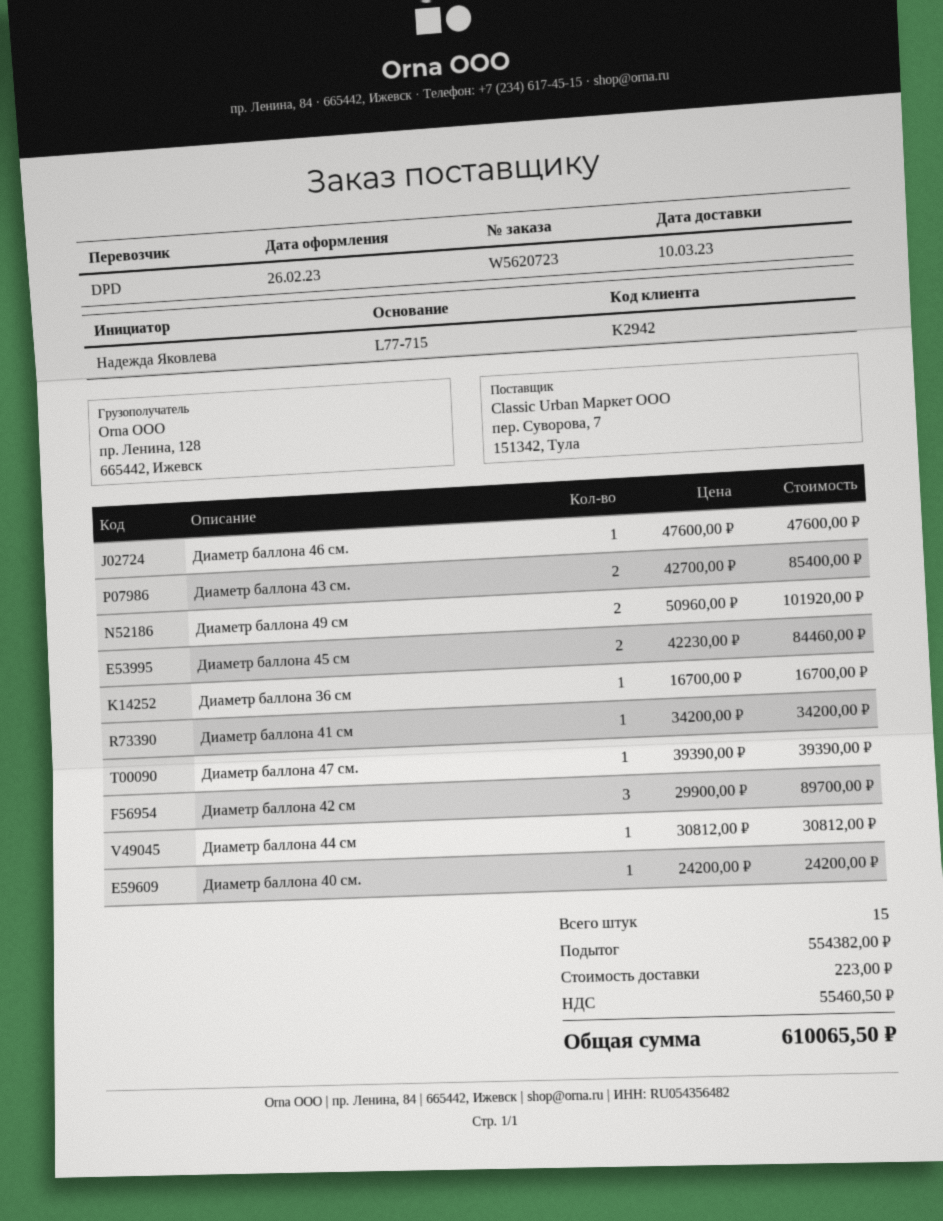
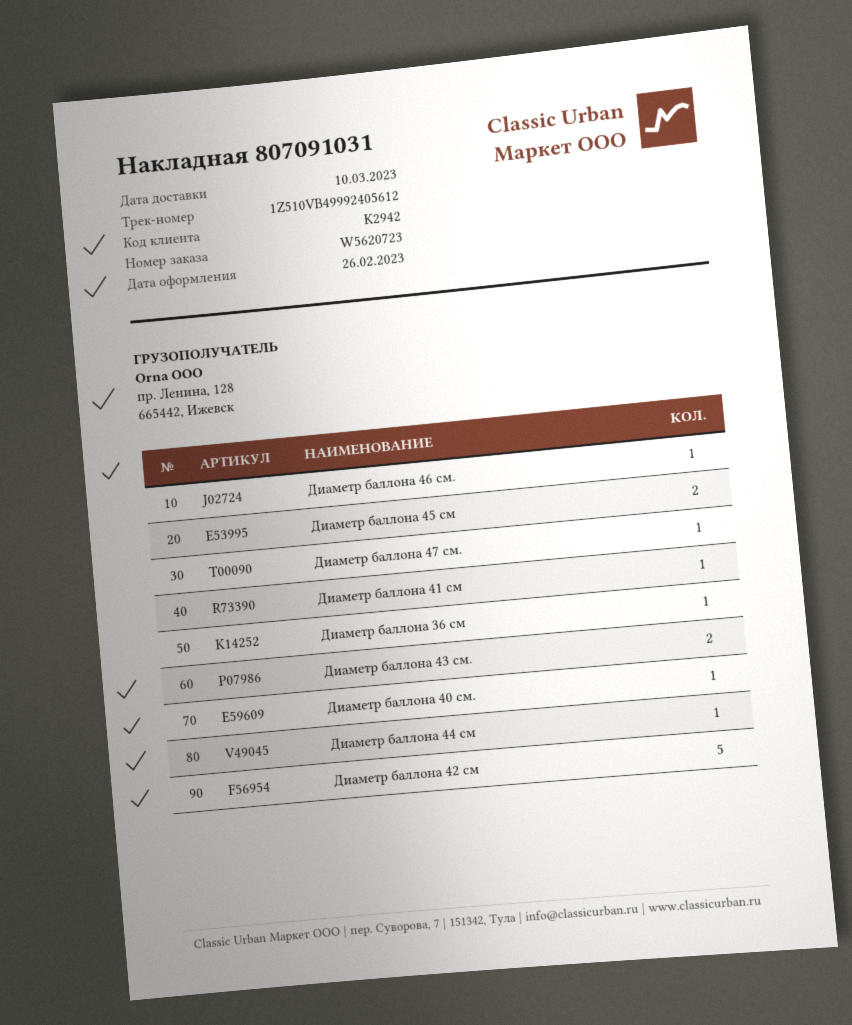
Диаметр баллона 49 см: 2 -> none
Диаметр баллона 42 см: 3 -> 5

